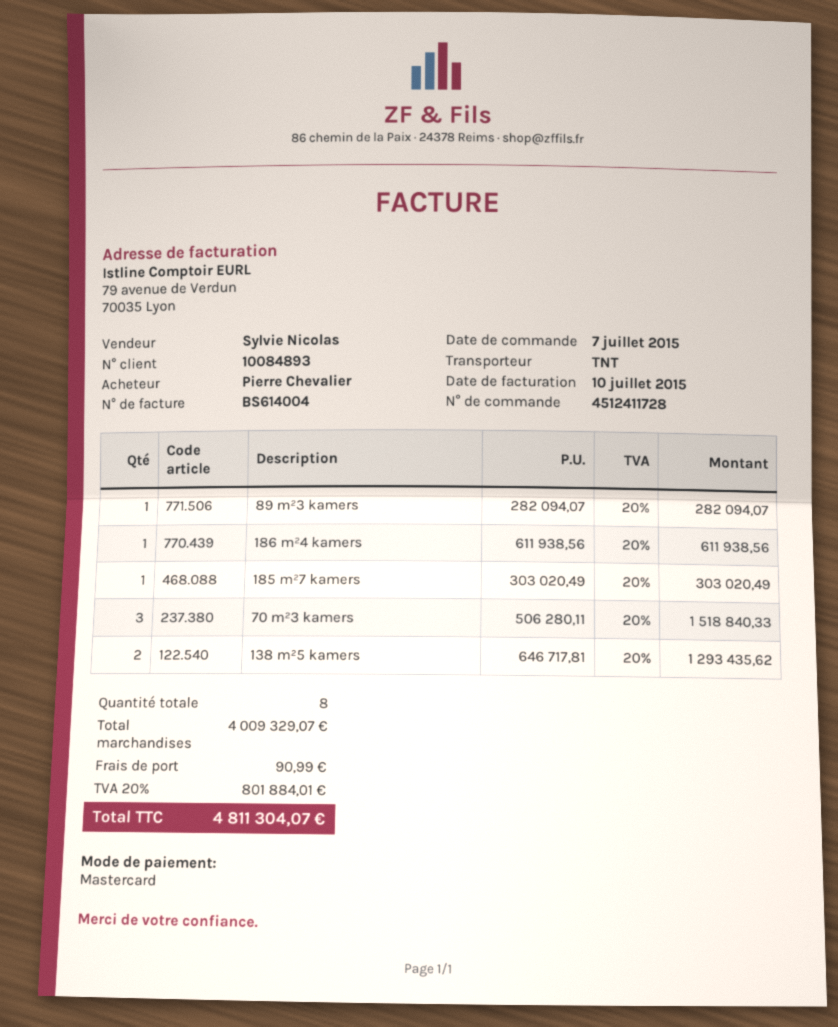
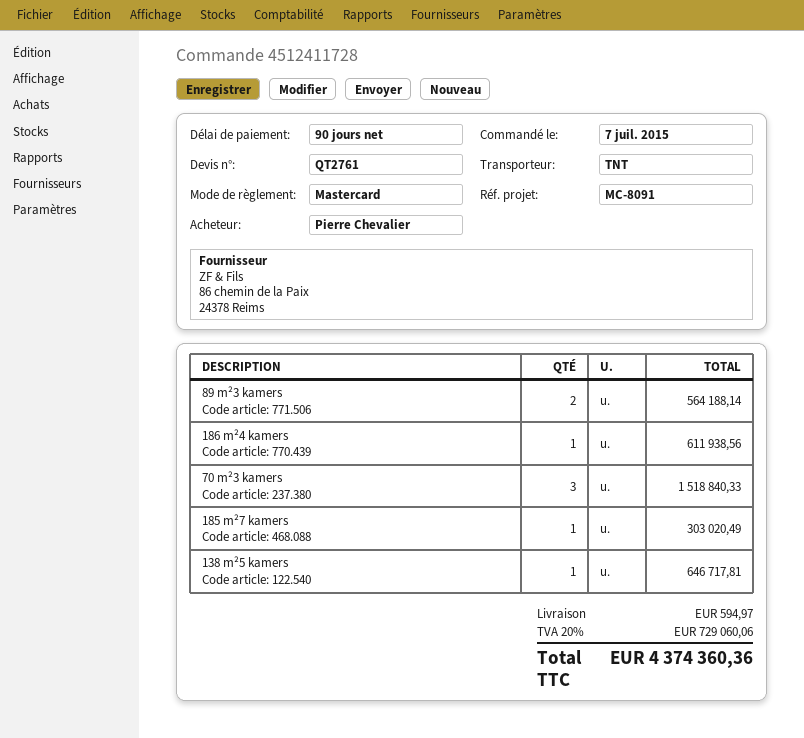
89 m²3 kamers: 1 for 282094.07 -> 2 for 564188.14
138 m²5 kamers: 2 for 1293435.62 -> 1 for 646717.81
shipping: 90.99 -> 594.97
tax: 20% = 801884.01 -> 20% = 729060.06
total: 4811304.07 -> 4374360.36

